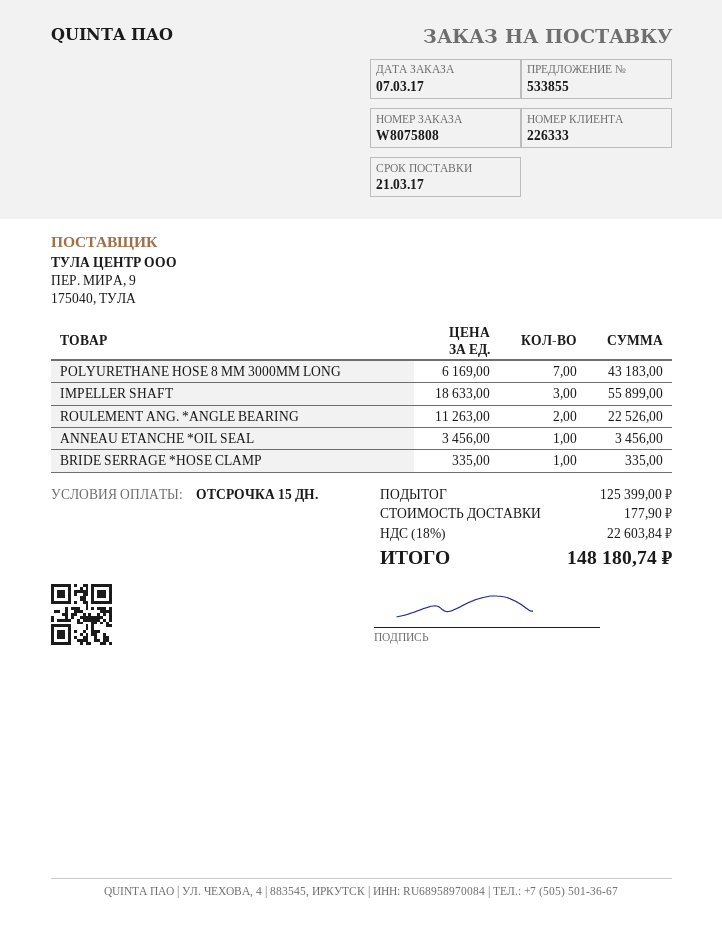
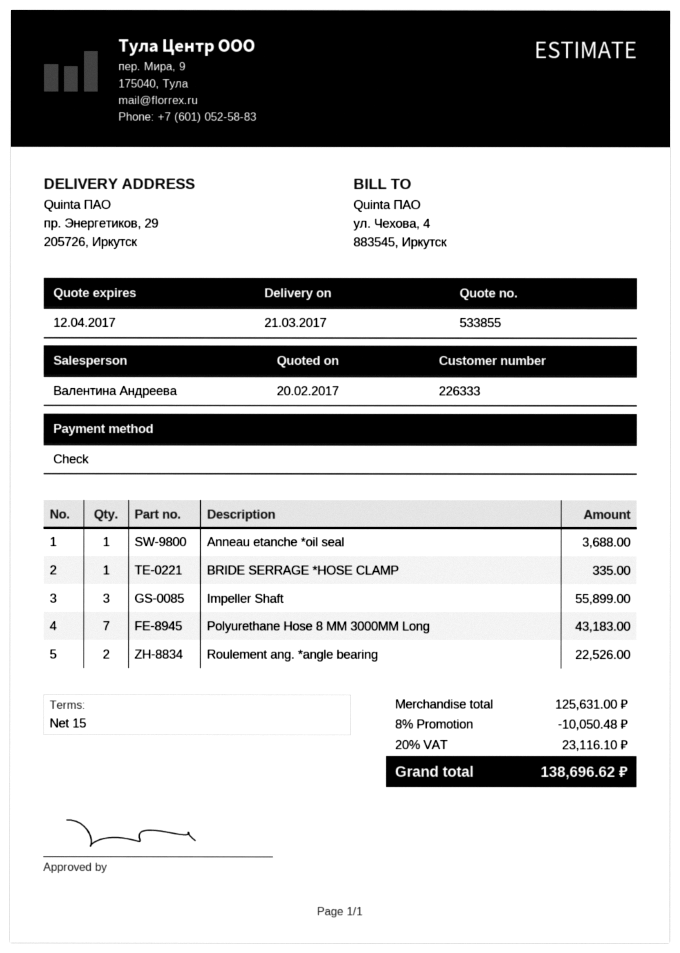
ANNEAU ETANCHE *OIL SEAL: 1 for 3456.00 -> 1 for 3688.00
subtotal: 125399.00 -> 125631.00
discount: none -> 8% = 10050.48
shipping: 177.90 -> none
tax: 18% = 22603.84 -> 20% = 23116.10
total: 148180.74 -> 138696.62

